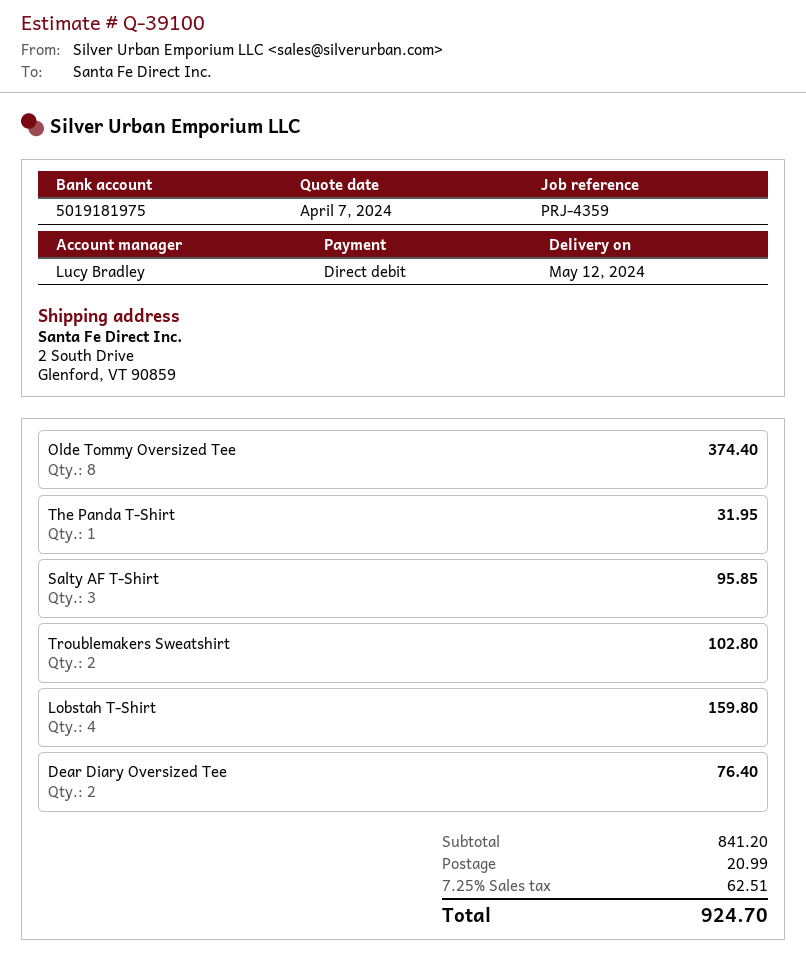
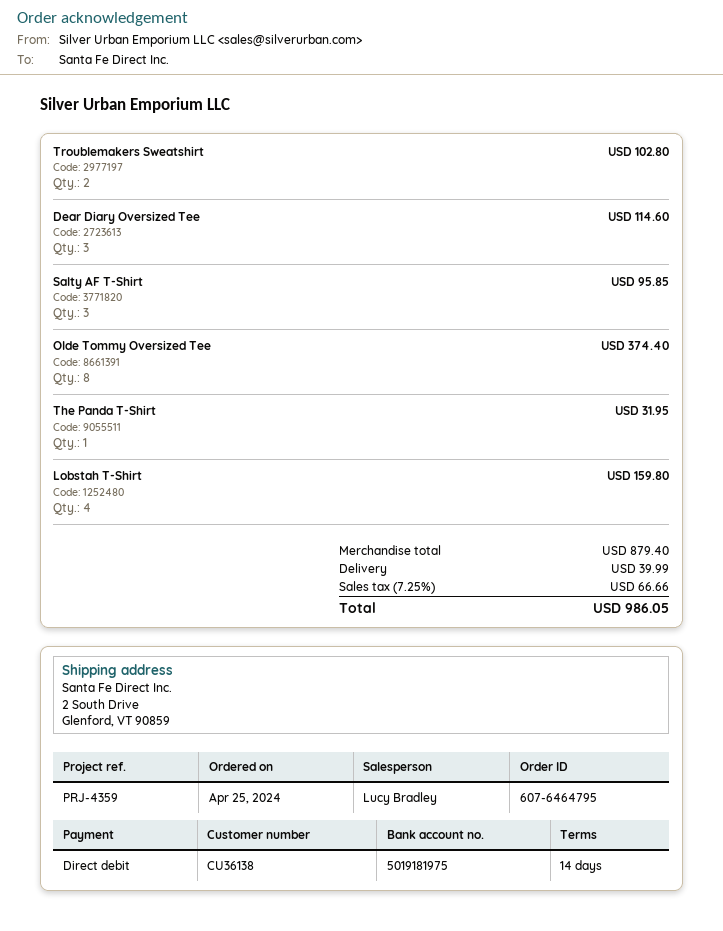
Dear Diary Oversized Tee: 2 for 76.40 -> 3 for 114.60
subtotal: 841.20 -> 879.40
shipping: 20.99 -> 39.99
tax: 7.25% = 62.51 -> 7.25% = 66.66
total: 924.70 -> 986.05

